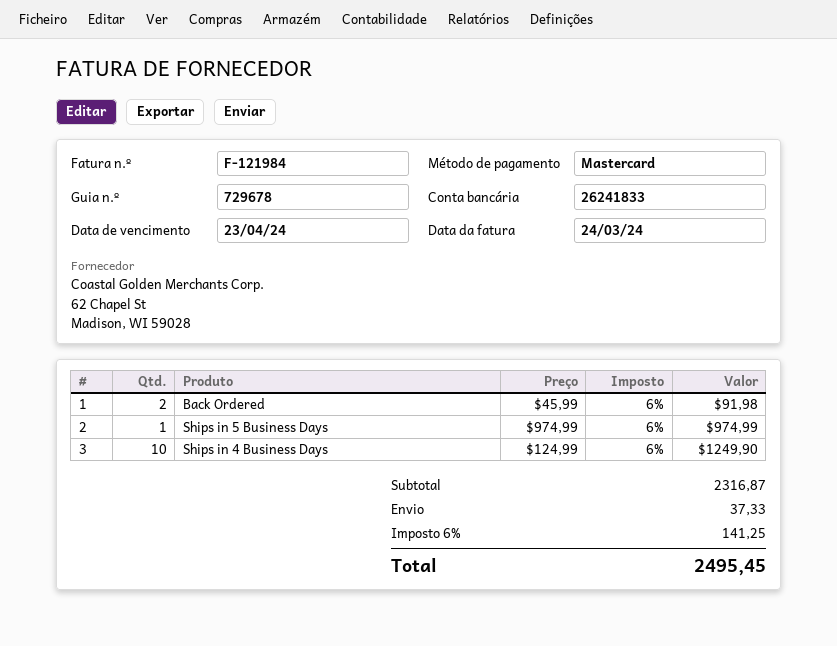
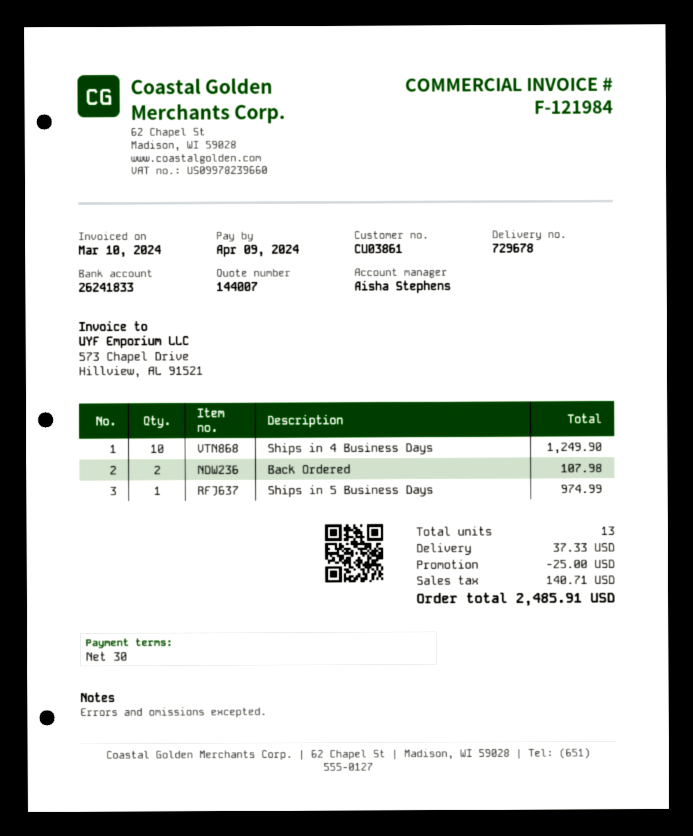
invoice date: 2024-03-24 -> 2024-03-10
due date: 2024-04-23 -> 2024-04-09
Back Ordered: 2 for 91.98 -> 2 for 107.98
discount: none -> 25.00
tax: 141.25 -> 140.71
total: 2495.45 -> 2485.91

